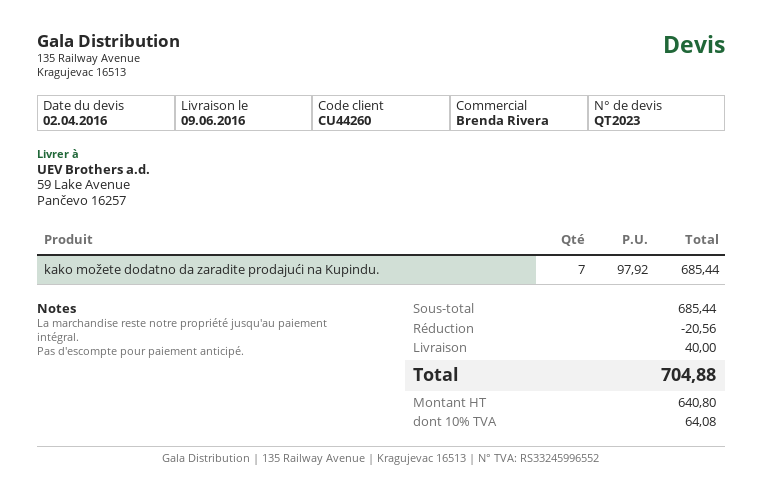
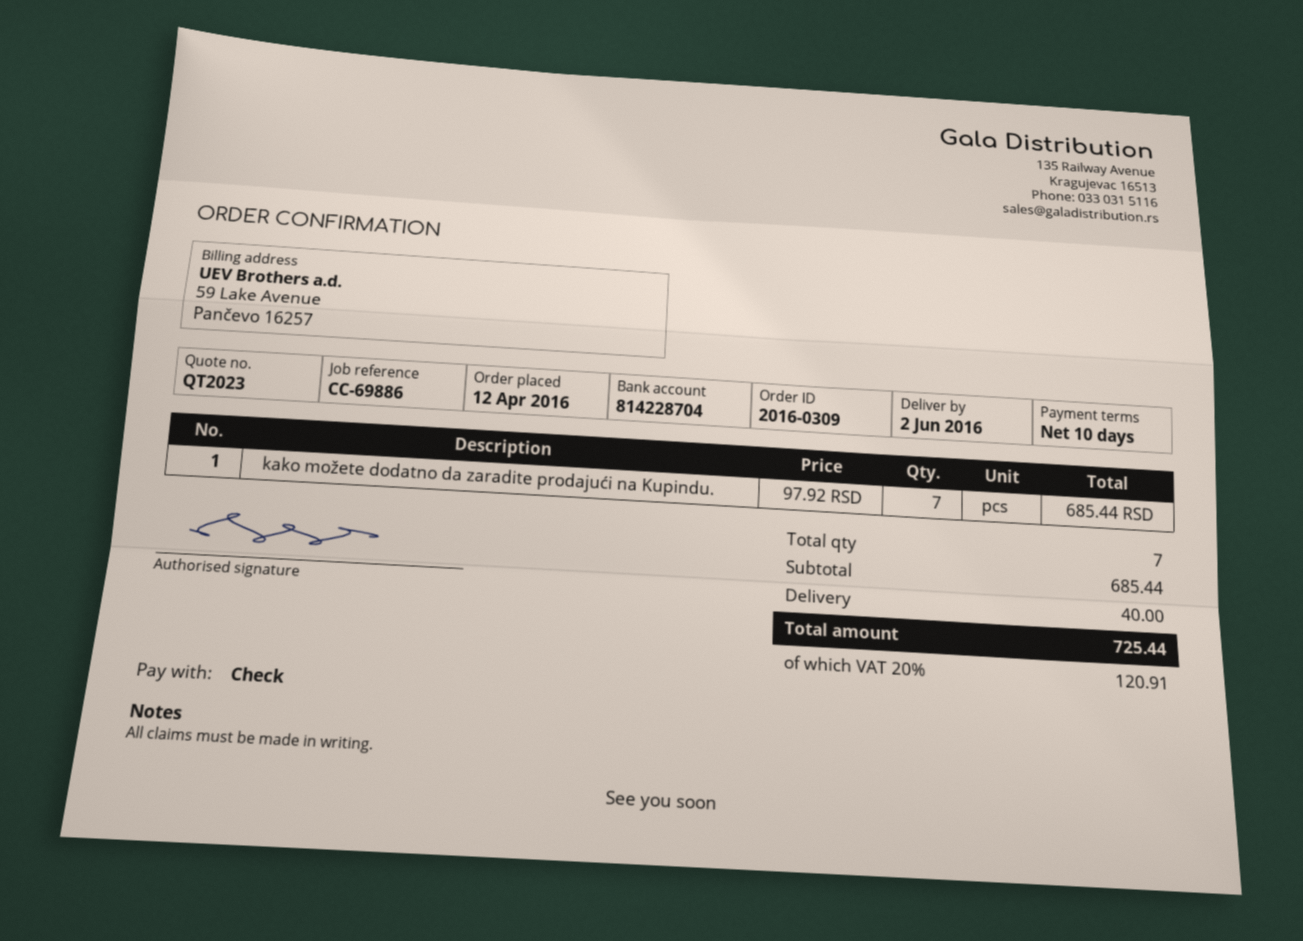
delivery date: 2016-06-09 -> 2016-06-02
discount: 20.56 -> none
tax: 10% = 64.08 -> 20% = 120.91
total: 704.88 -> 725.44

